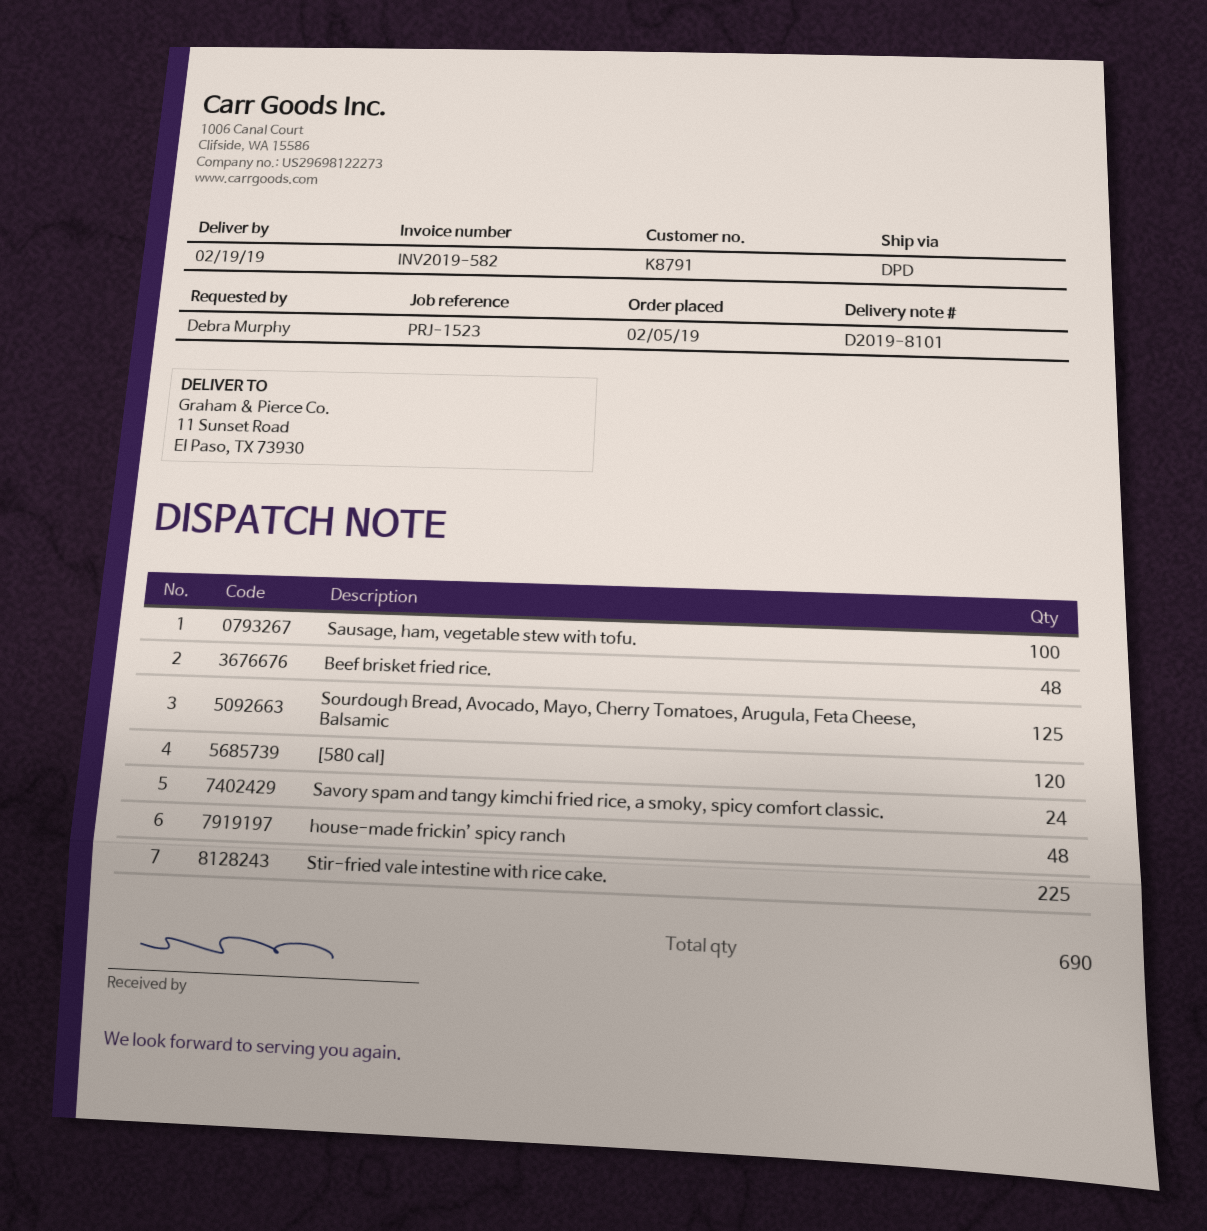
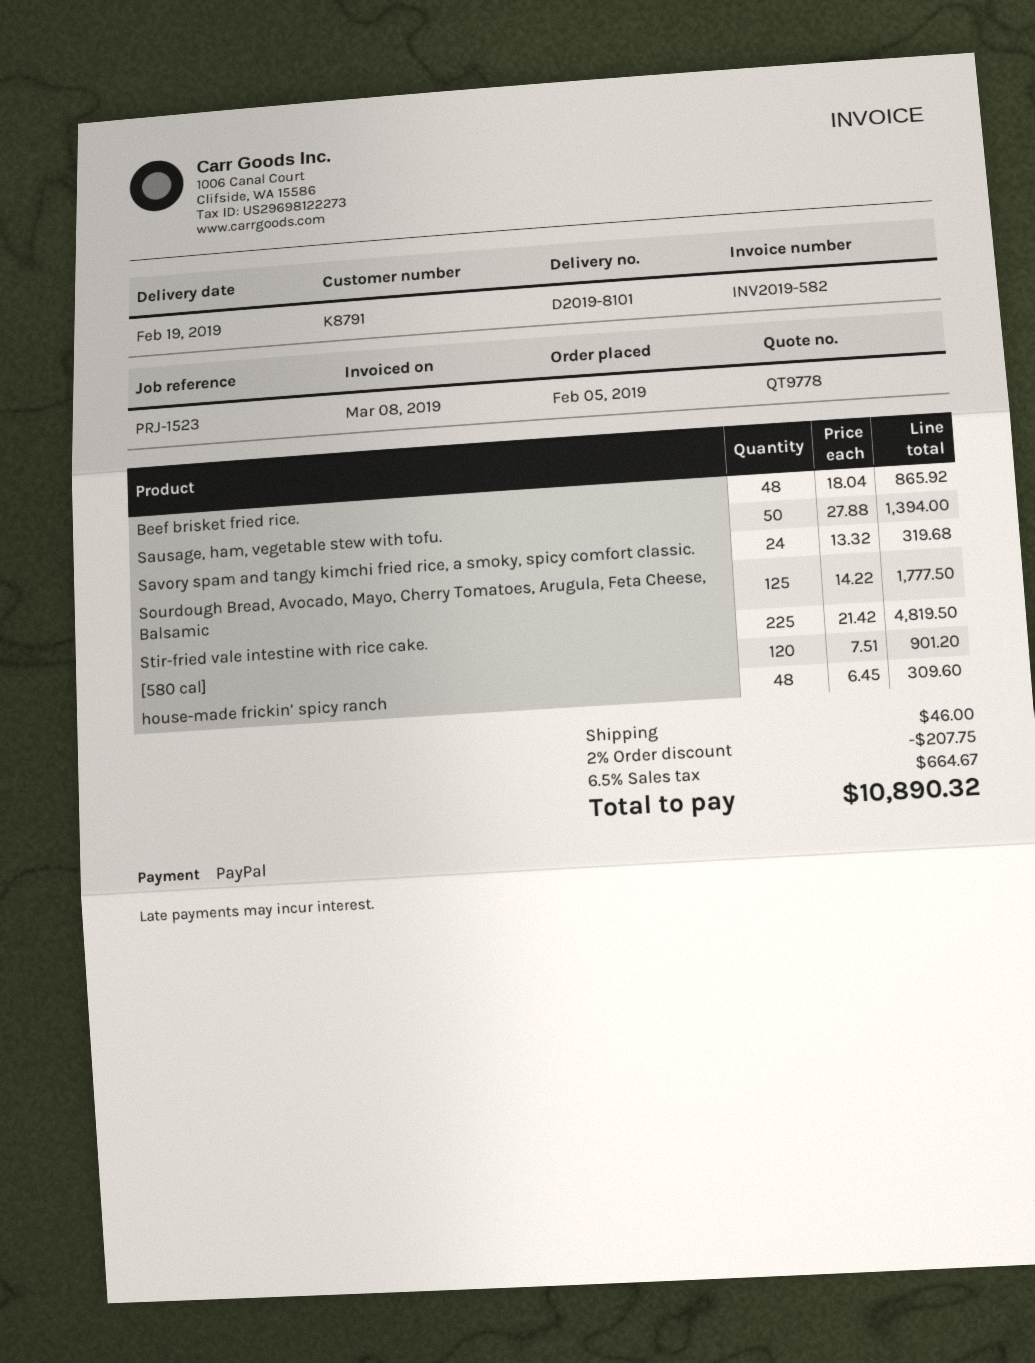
Sausage, ham, vegetable stew with tofu.: 100 -> 50

